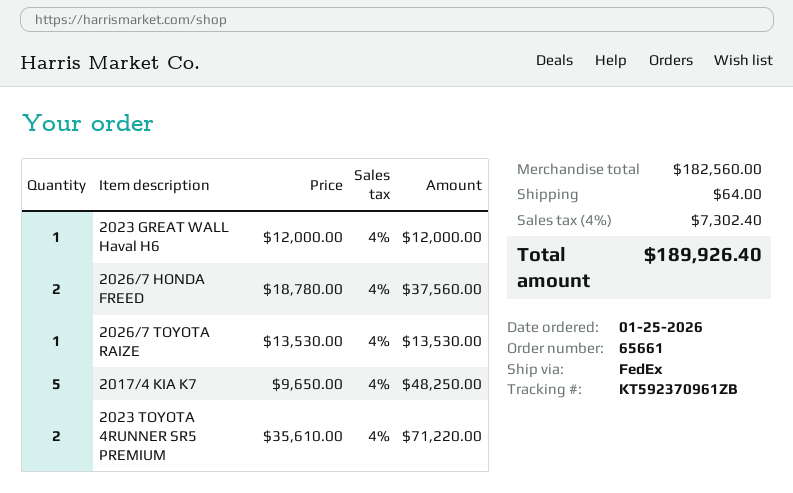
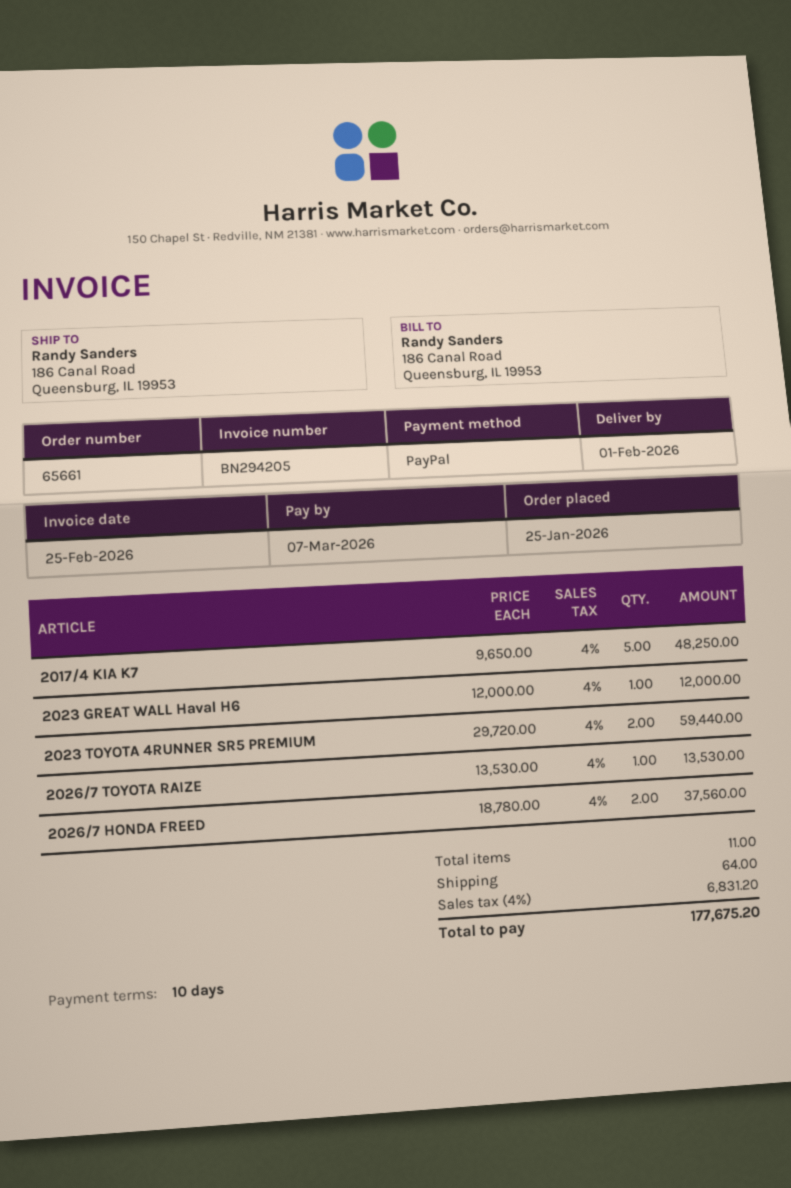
2023 TOYOTA 4RUNNER SR5 PREMIUM: 2 x 35610.00 = 71220.00 -> 2 x 29720.00 = 59440.00
tax: 4% = 7302.40 -> 4% = 6831.20
total: 189926.40 -> 177675.20

